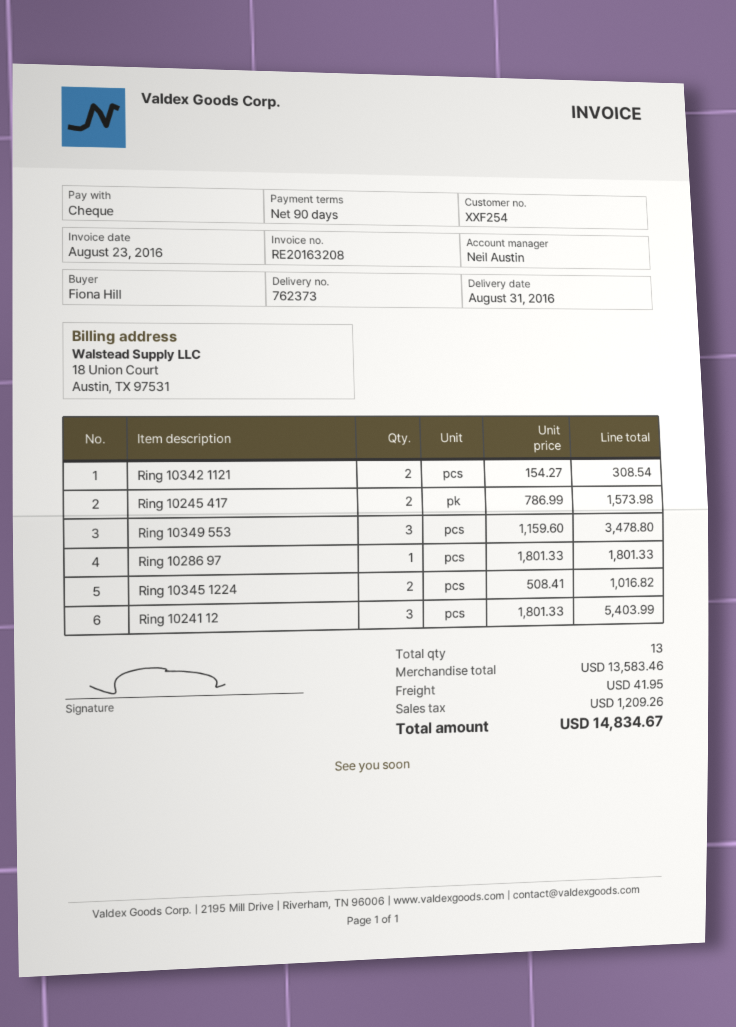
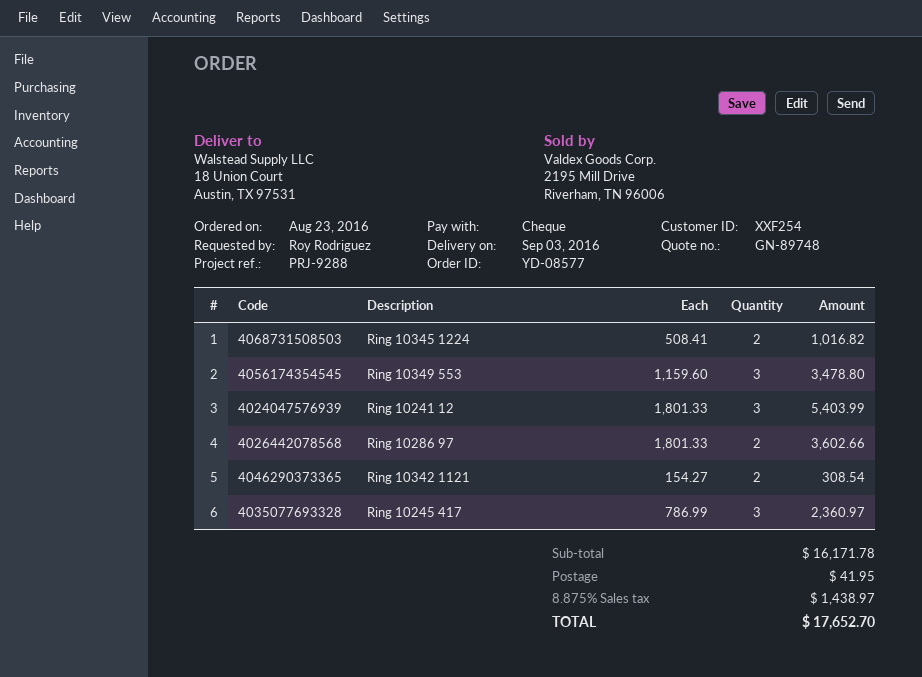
delivery date: 2016-08-31 -> 2016-09-03
ordered by: Fiona Hill -> Roy Rodriguez
Ring 10245 417: 2 x 786.99 = 1573.98 -> 3 x 786.99 = 2360.97
Ring 10286 97: 1 x 1801.33 = 1801.33 -> 2 x 1801.33 = 3602.66
subtotal: 13583.46 -> 16171.78
tax: 1209.26 -> 1438.97
total: 14834.67 -> 17652.70

